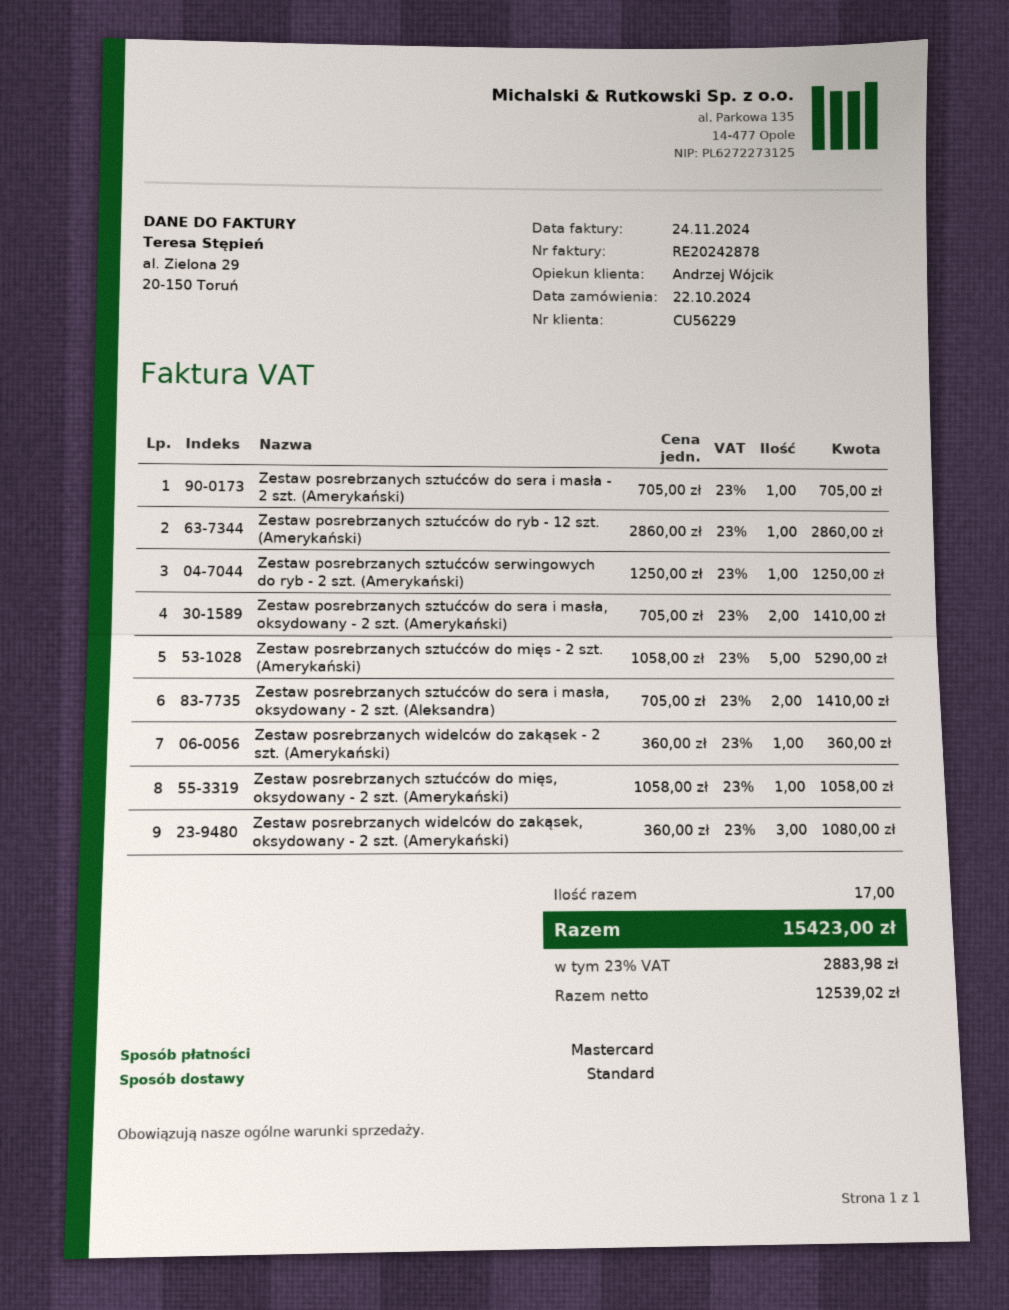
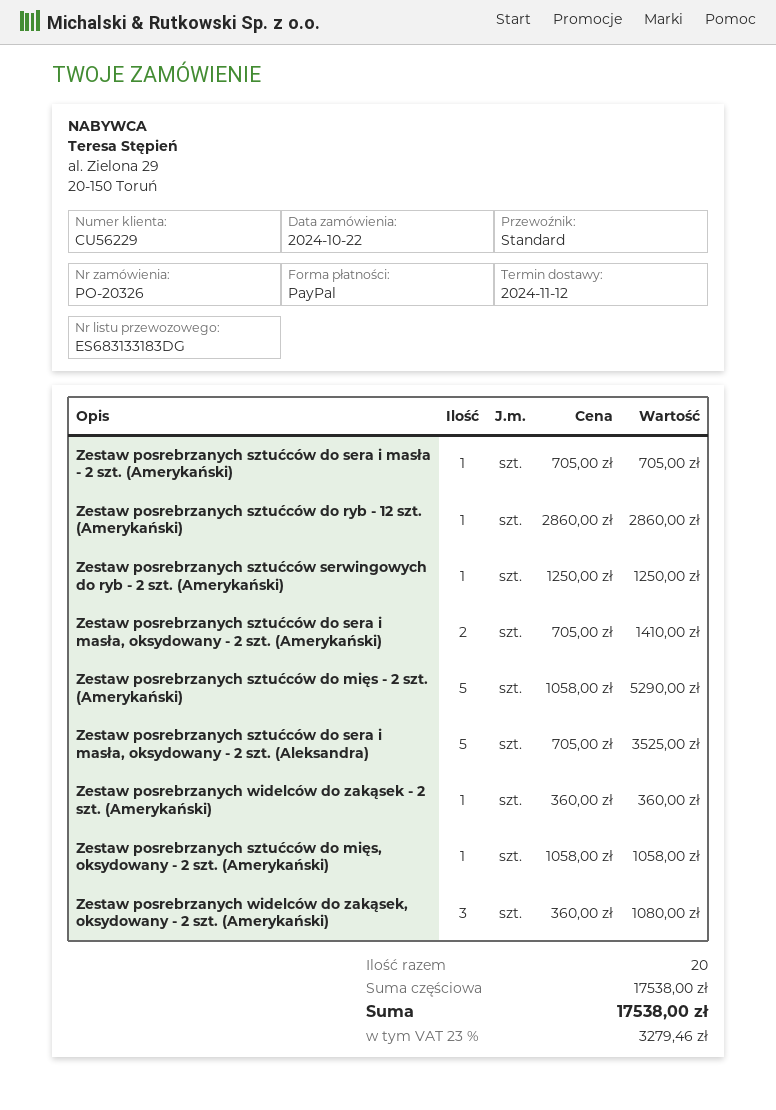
payment method: Mastercard -> PayPal
Zestaw posrebrzanych sztućców do sera i masła, oksydowany - 2 szt. (Aleksandra): 2 x 705.00 = 1410.00 -> 5 x 705.00 = 3525.00
total quantity: 17 -> 20
tax: 23% = 2883.98 -> 23% = 3279.46
total: 15423.00 -> 17538.00

